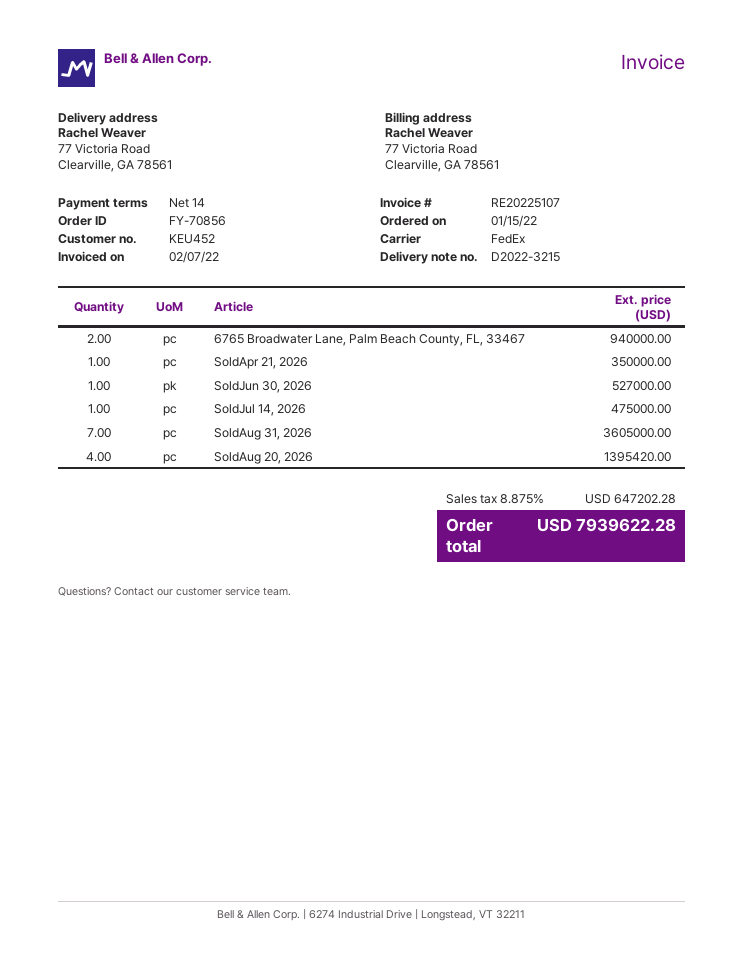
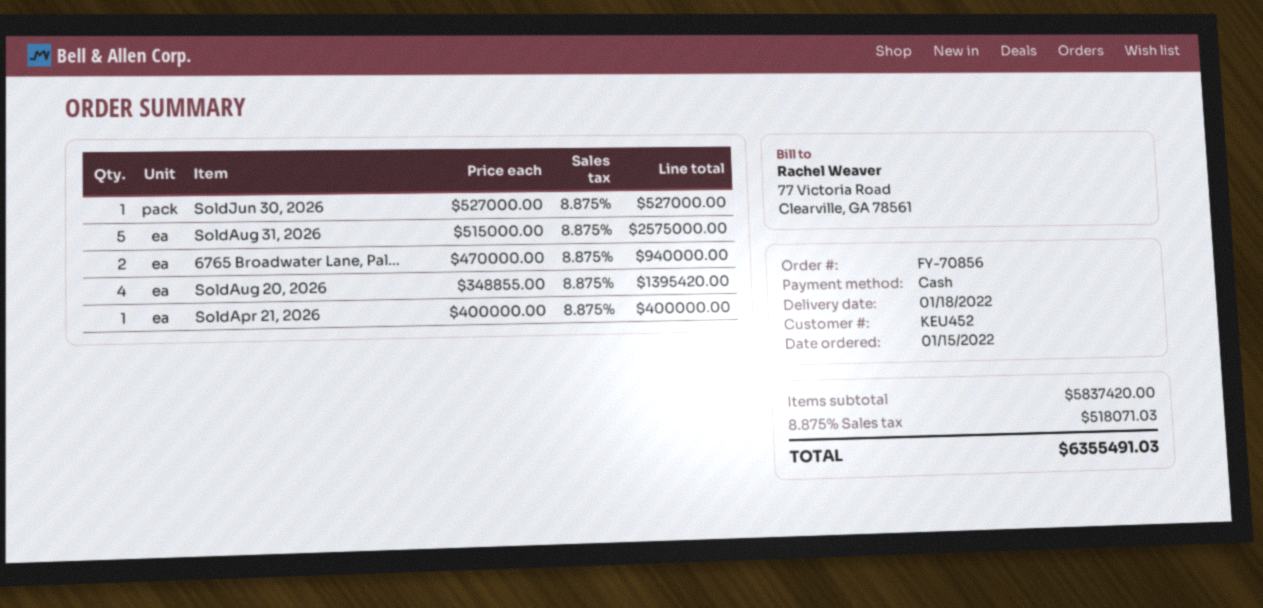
SoldApr 21, 2026: 1 for 350000.00 -> 1 for 400000.00
SoldJul 14, 2026: 1 for 475000.00 -> none
SoldAug 31, 2026: 7 for 3605000.00 -> 5 for 2575000.00
tax: 8.875% = 647202.28 -> 8.875% = 518071.03
total: 7939622.28 -> 6355491.03

